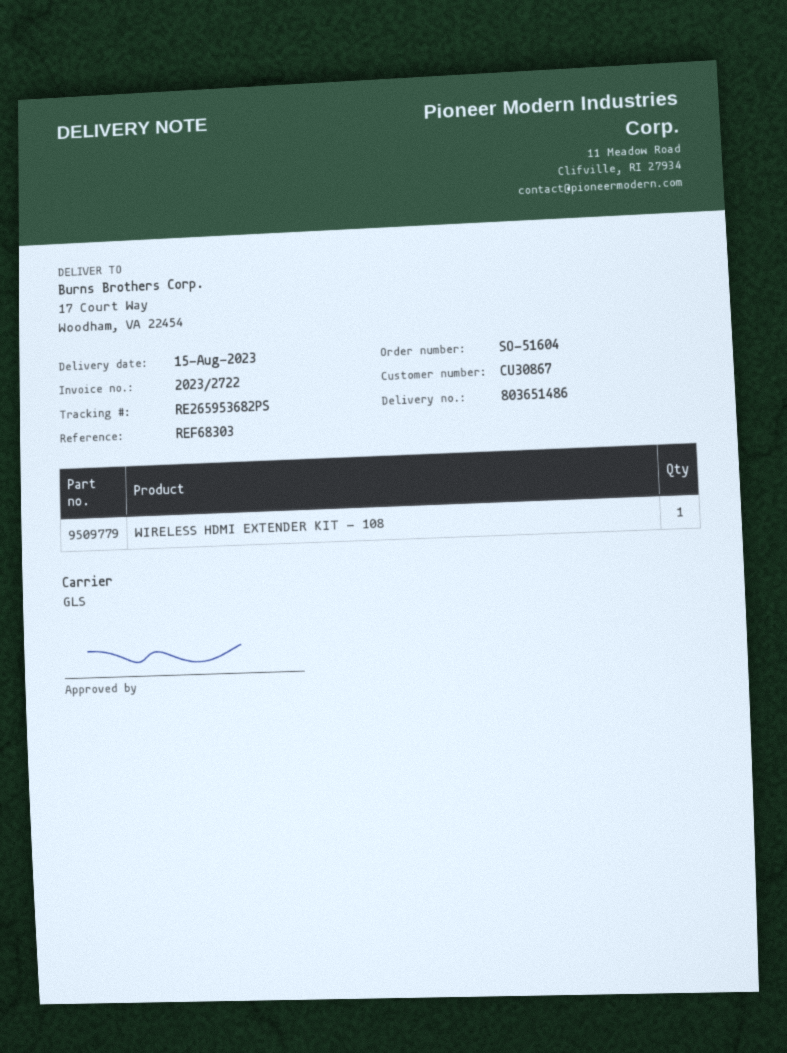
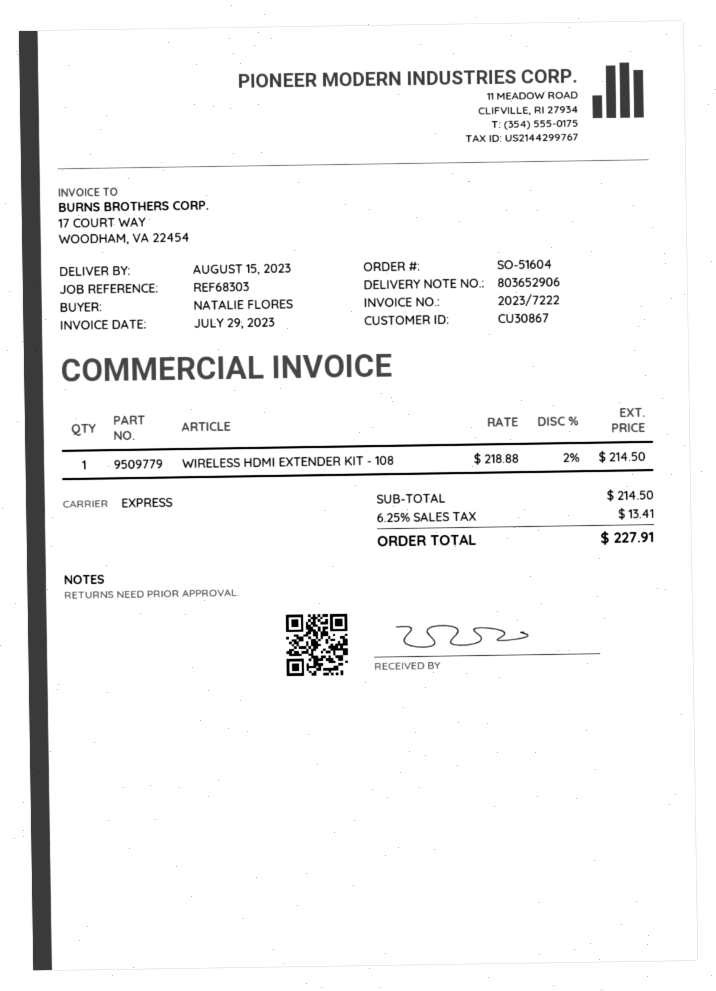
delivery note number: 803651486 -> 803652906
invoice number: 2023/2722 -> 2023/7222
shipping method: GLS -> express

